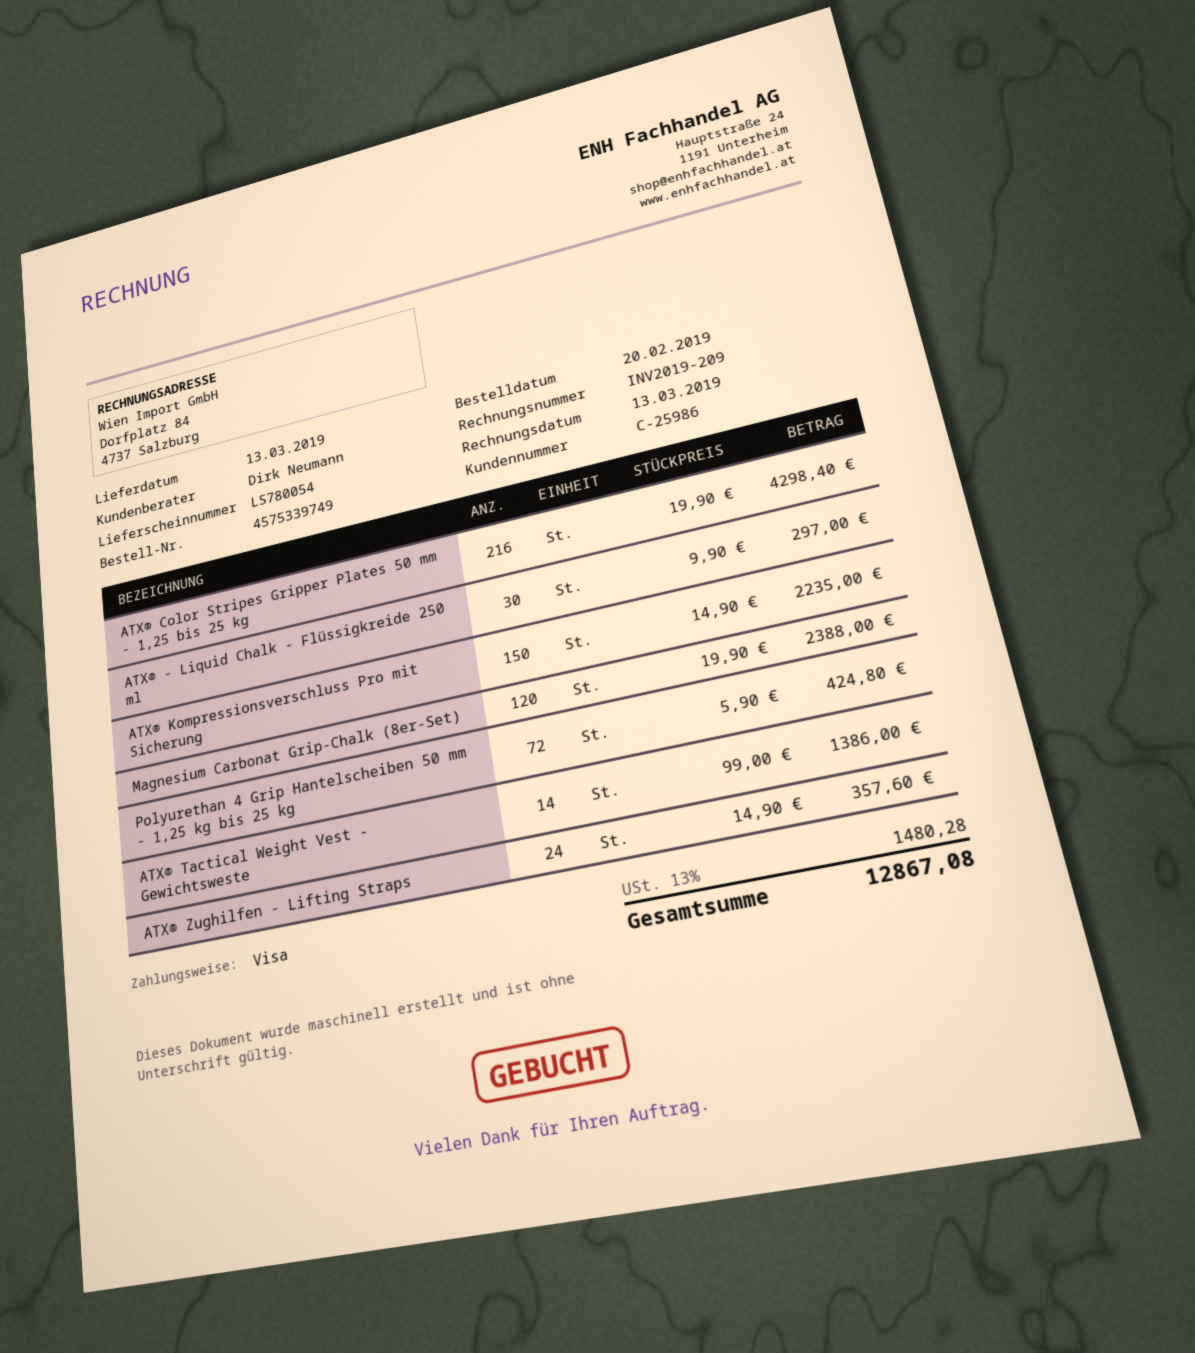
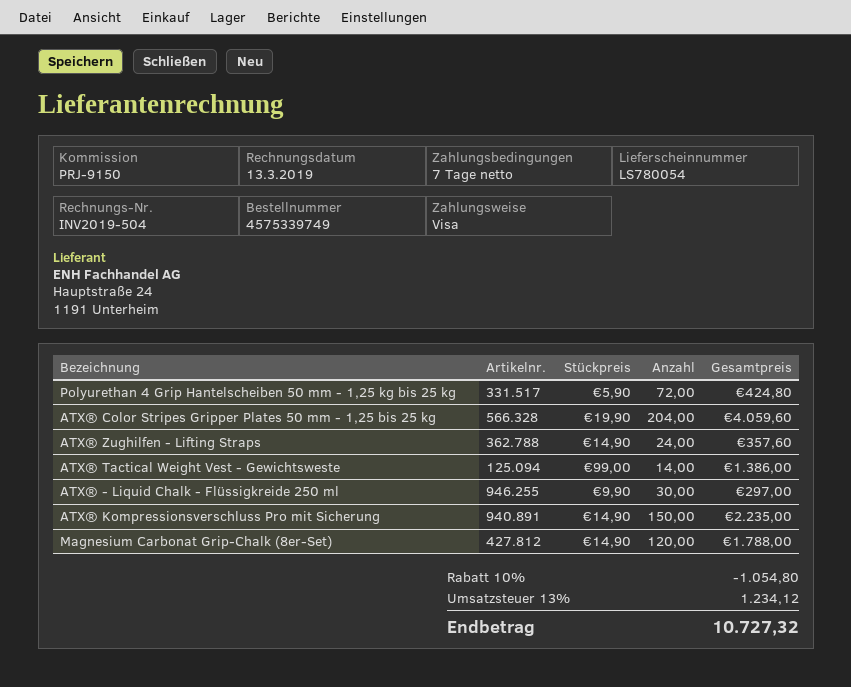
invoice number: INV2019-209 -> INV2019-504
ATX® Color Stripes Gripper Plates 50 mm - 1,25 bis 25 kg: 216 x 19.90 = 4298.40 -> 204 x 19.90 = 4059.60
Magnesium Carbonat Grip-Chalk (8er-Set): 120 x 19.90 = 2388.00 -> 120 x 14.90 = 1788.00
discount: none -> 10% = 1054.80
tax: 13% = 1480.28 -> 13% = 1234.12
total: 12867.08 -> 10727.32

